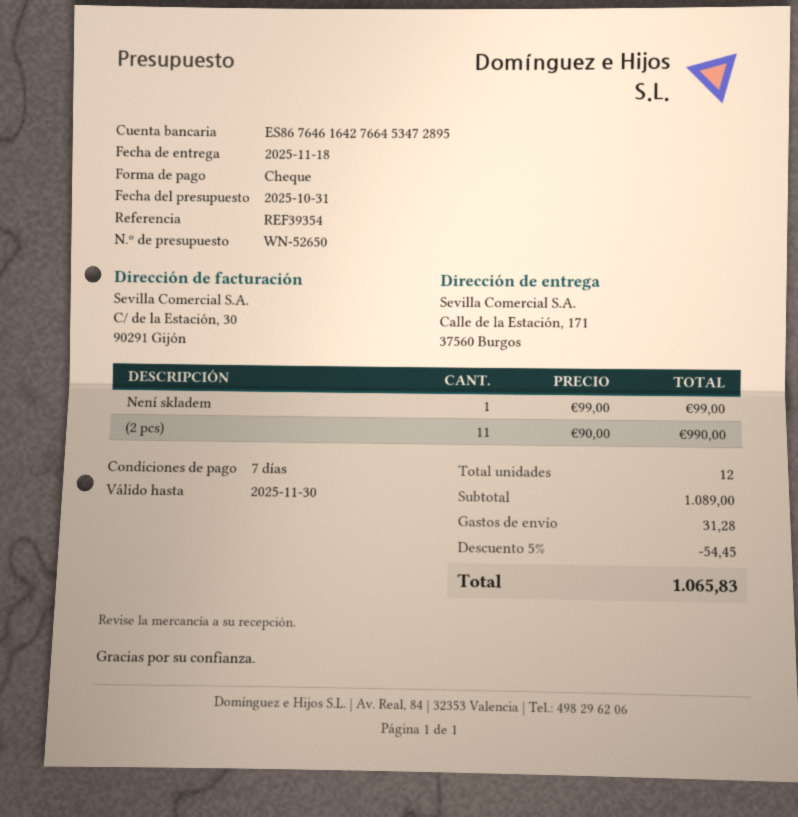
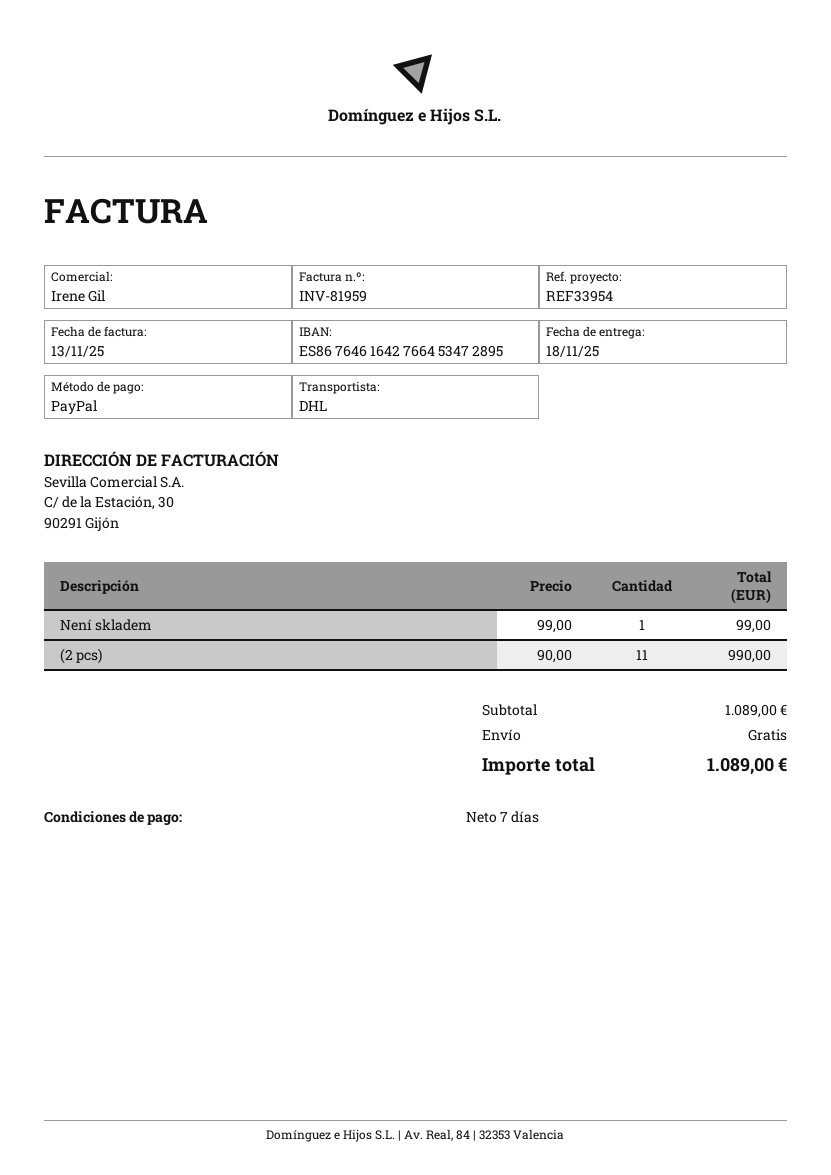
reference: REF39354 -> REF33954
payment method: cheque -> PayPal
discount: 5% = 54.45 -> none
shipping: 31.28 -> 0.00
total: 1065.83 -> 1089.00

